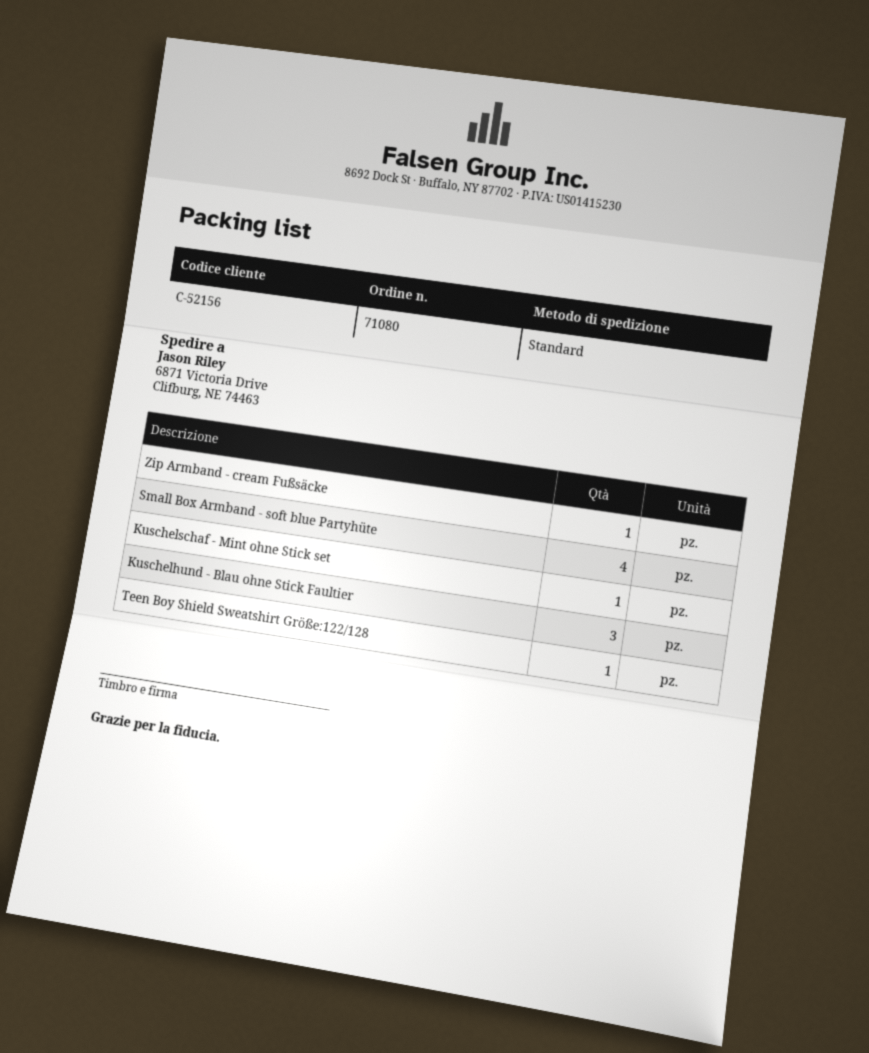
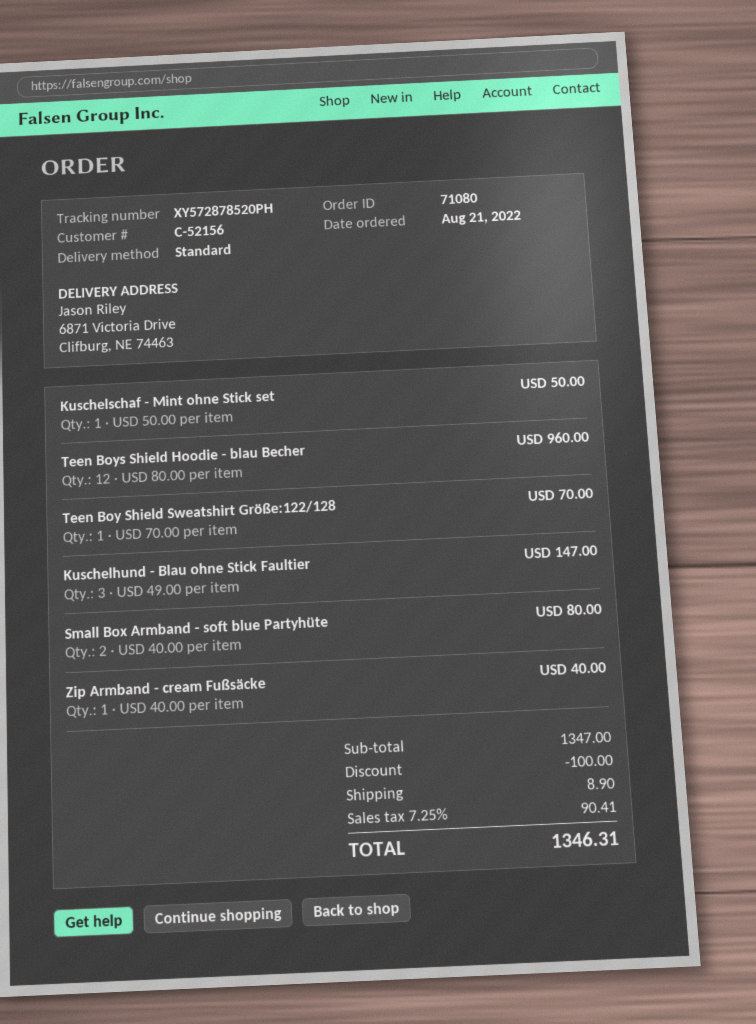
Small Box Armband - soft blue Partyhüte: 4 -> 2
Teen Boys Shield Hoodie - blau Becher: none -> 12

